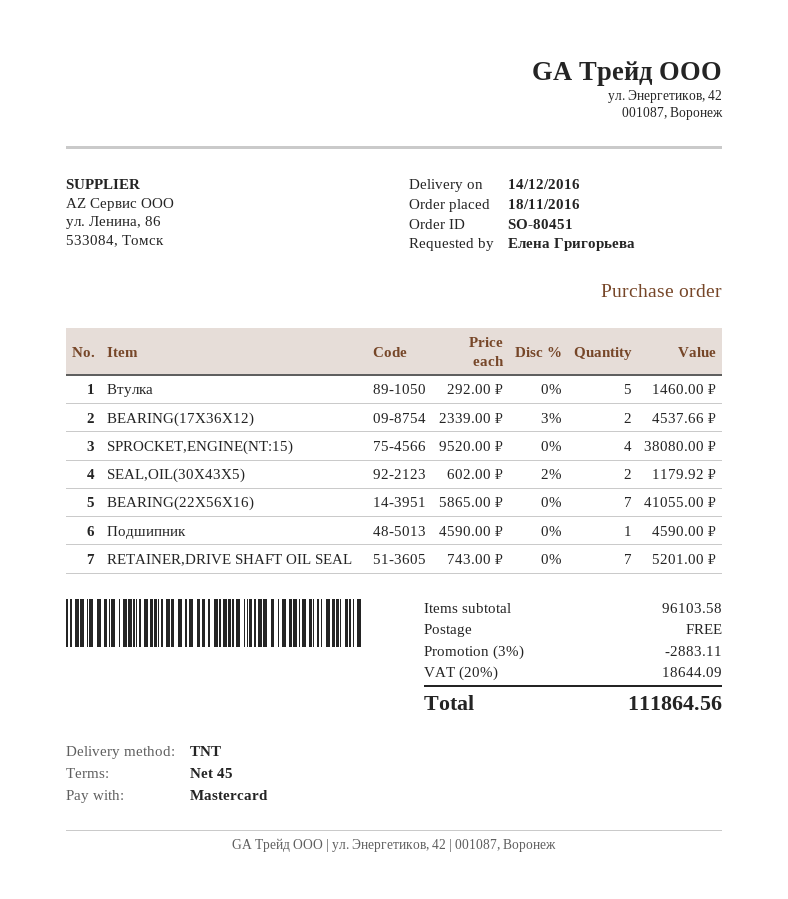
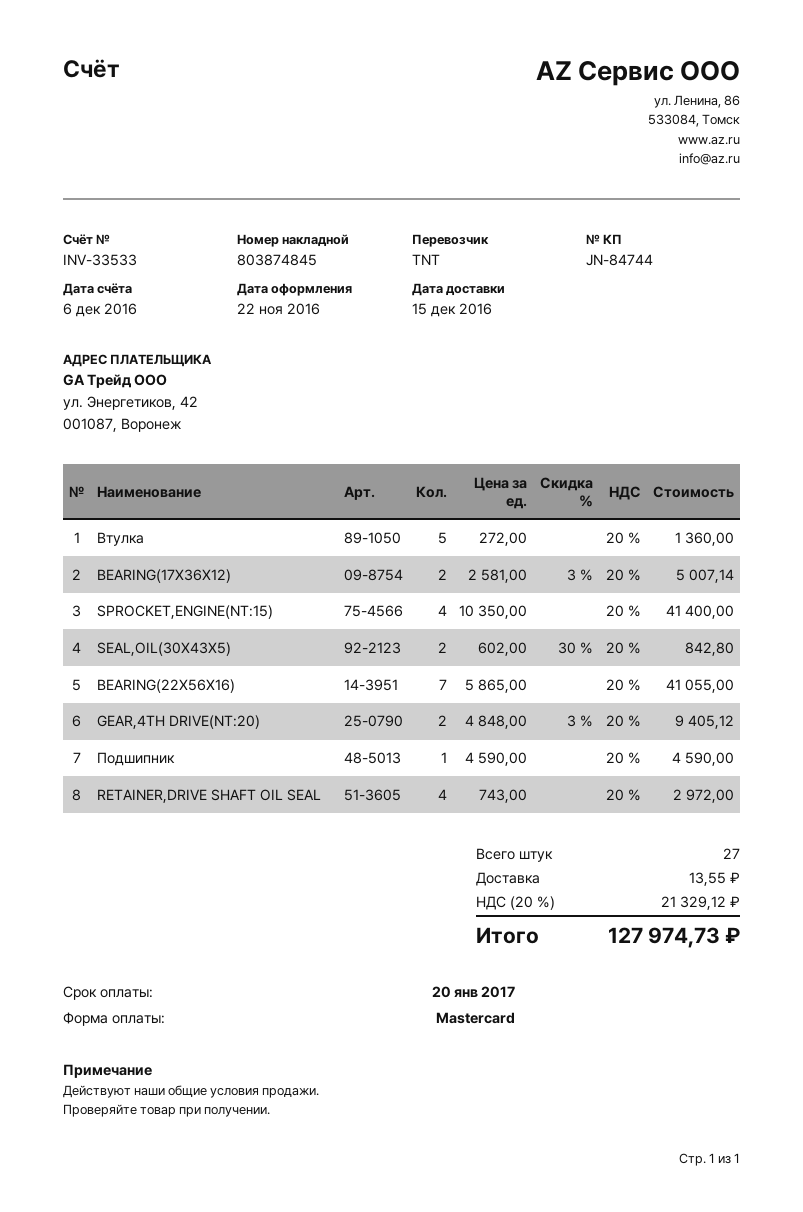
order date: 2016-11-18 -> 2016-11-22
delivery date: 2016-12-14 -> 2016-12-15
Втулка: 5 x 292.00 = 1460.00 -> 5 x 272.00 = 1360.00
BEARING(17X36X12): 2 x 2339.00 - 3% = 4537.66 -> 2 x 2581.00 - 3% = 5007.14
SPROCKET,ENGINE(NT:15): 4 x 9520.00 = 38080.00 -> 4 x 10350.00 = 41400.00
SEAL,OIL(30X43X5): 2 x 602.00 - 2% = 1179.92 -> 2 x 602.00 - 30% = 842.80
RETAINER,DRIVE SHAFT OIL SEAL: 7 x 743.00 = 5201.00 -> 4 x 743.00 = 2972.00
GEAR,4TH DRIVE(NT:20): none -> 2 x 4848.00 - 3% = 9405.12
discount: 3% = 2883.11 -> none
shipping: 0.00 -> 13.55
tax: 20% = 18644.09 -> 20% = 21329.12
total: 111864.56 -> 127974.73

